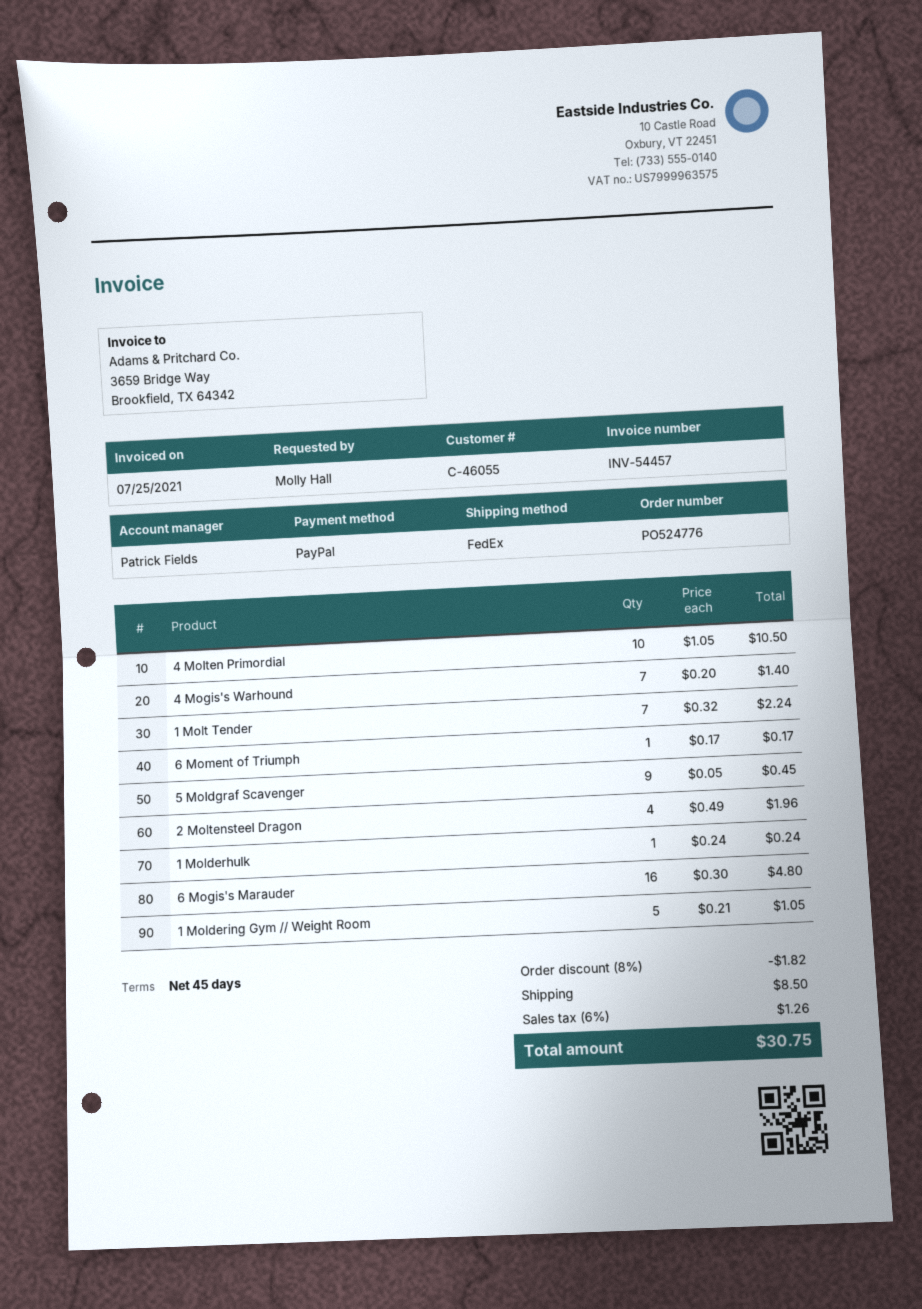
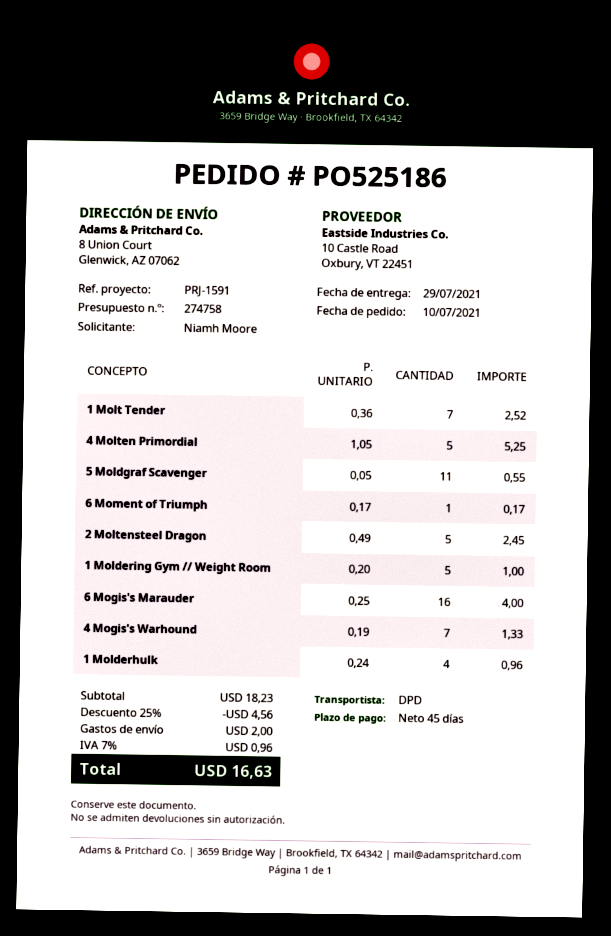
order number: PO524776 -> PO525186
ordered by: Molly Hall -> Niamh Moore
shipping method: FedEx -> DPD
4 Molten Primordial: 10 x 1.05 = 10.50 -> 5 x 1.05 = 5.25
4 Mogis's Warhound: 7 x 0.20 = 1.40 -> 7 x 0.19 = 1.33
1 Molt Tender: 7 x 0.32 = 2.24 -> 7 x 0.36 = 2.52
5 Moldgraf Scavenger: 9 x 0.05 = 0.45 -> 11 x 0.05 = 0.55
2 Moltensteel Dragon: 4 x 0.49 = 1.96 -> 5 x 0.49 = 2.45
1 Molderhulk: 1 x 0.24 = 0.24 -> 4 x 0.24 = 0.96
6 Mogis's Marauder: 16 x 0.30 = 4.80 -> 16 x 0.25 = 4.00
1 Moldering Gym // Weight Room: 5 x 0.21 = 1.05 -> 5 x 0.20 = 1.00
discount: 8% = 1.82 -> 25% = 4.56
shipping: 8.50 -> 2.00
tax: 6% = 1.26 -> 7% = 0.96
total: 30.75 -> 16.63

